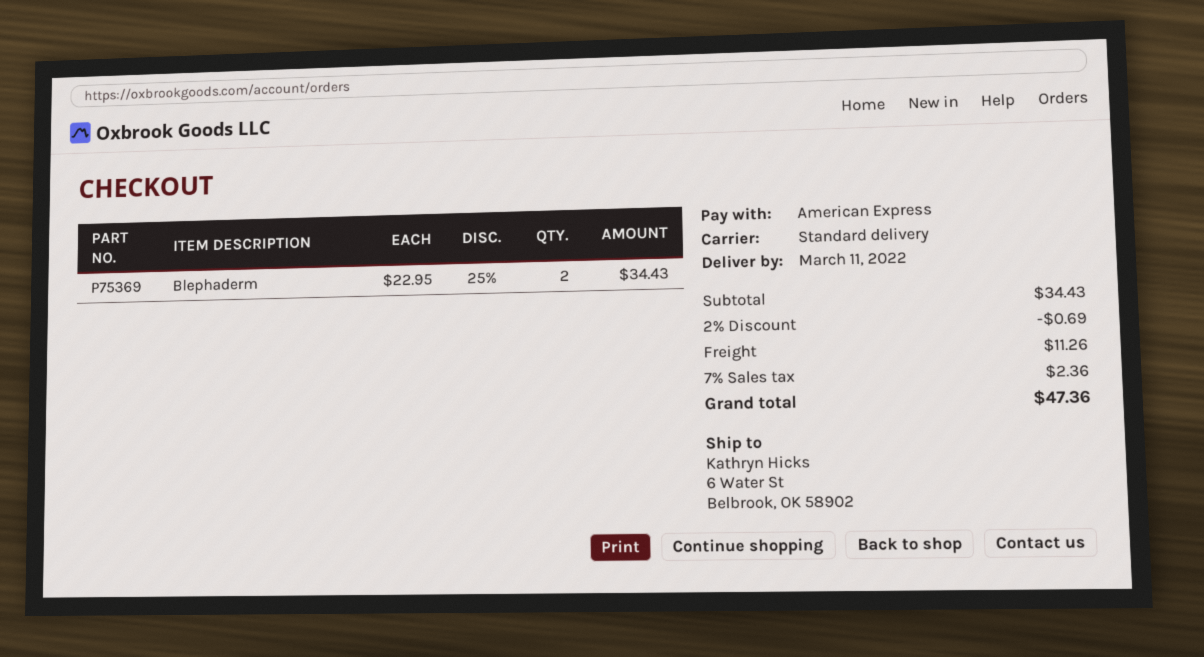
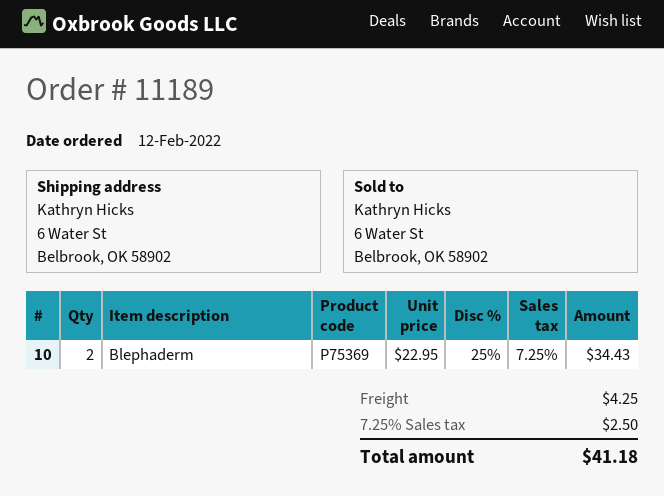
discount: 2% = 0.69 -> none
shipping: 11.26 -> 4.25
tax: 7% = 2.36 -> 7.25% = 2.50
total: 47.36 -> 41.18

